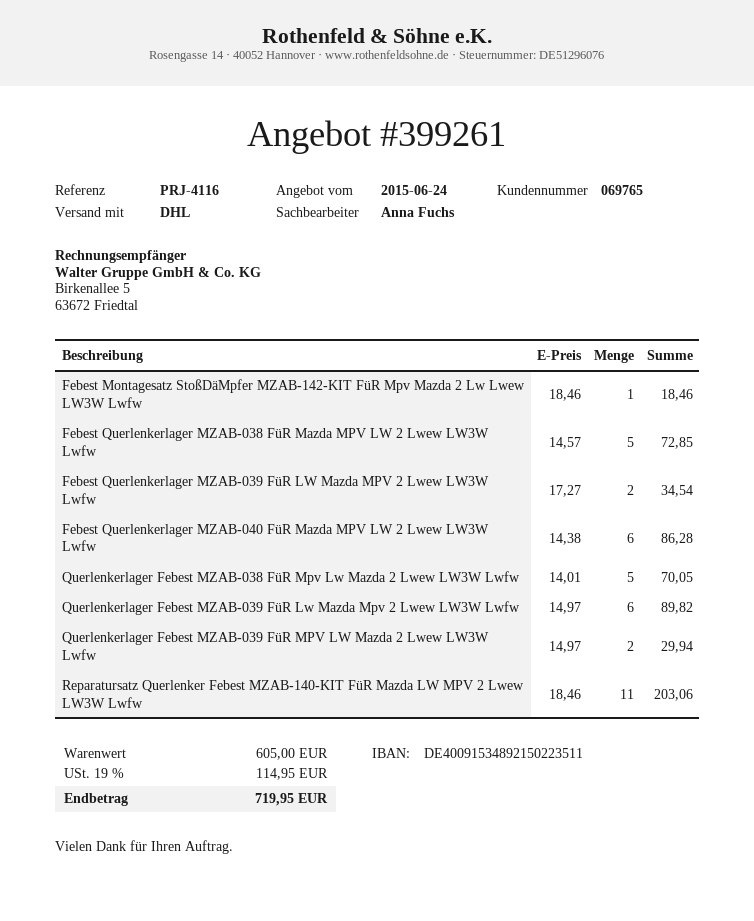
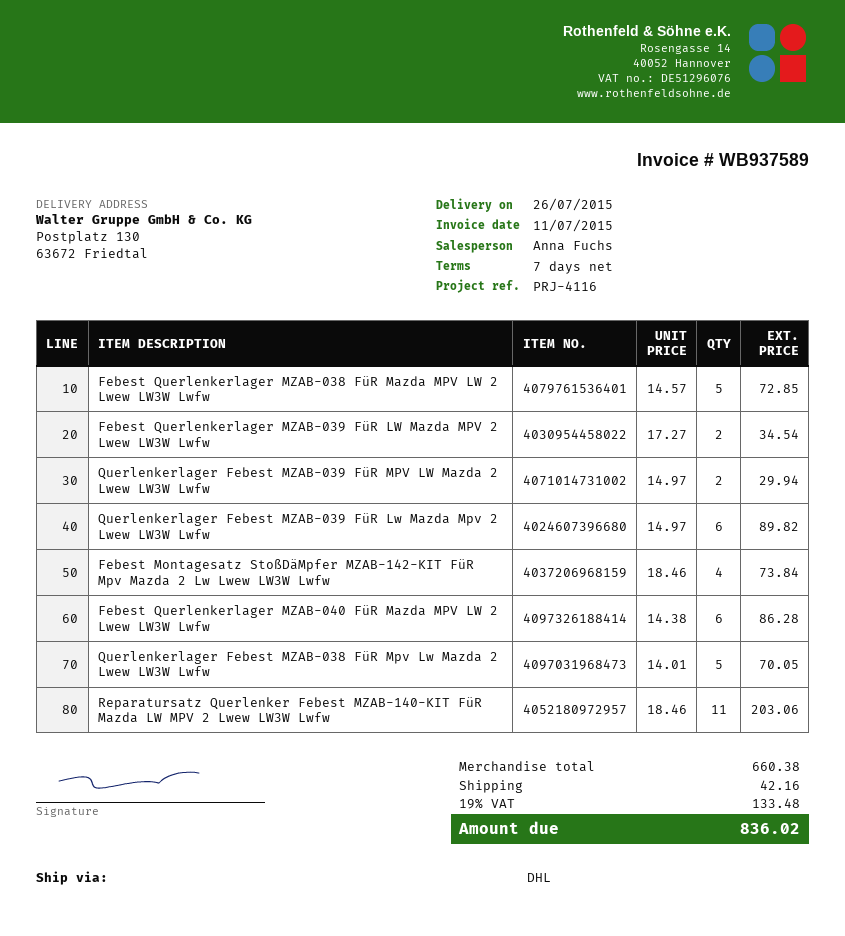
Febest Montagesatz StoßDäMpfer MZAB-142-KIT FüR Mpv Mazda 2 Lw Lwew LW3W Lwfw: 1 x 18.46 = 18.46 -> 4 x 18.46 = 73.84
subtotal: 605.00 -> 660.38
shipping: none -> 42.16
tax: 19% = 114.95 -> 19% = 133.48
total: 719.95 -> 836.02

